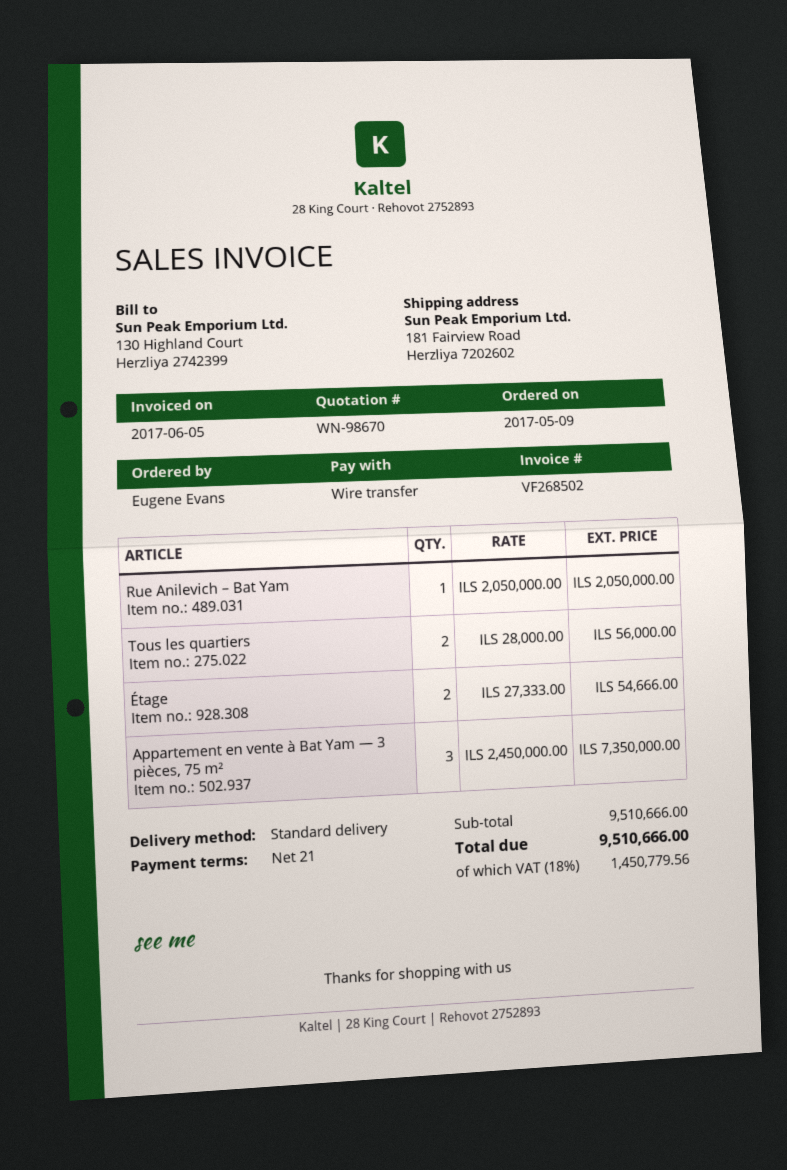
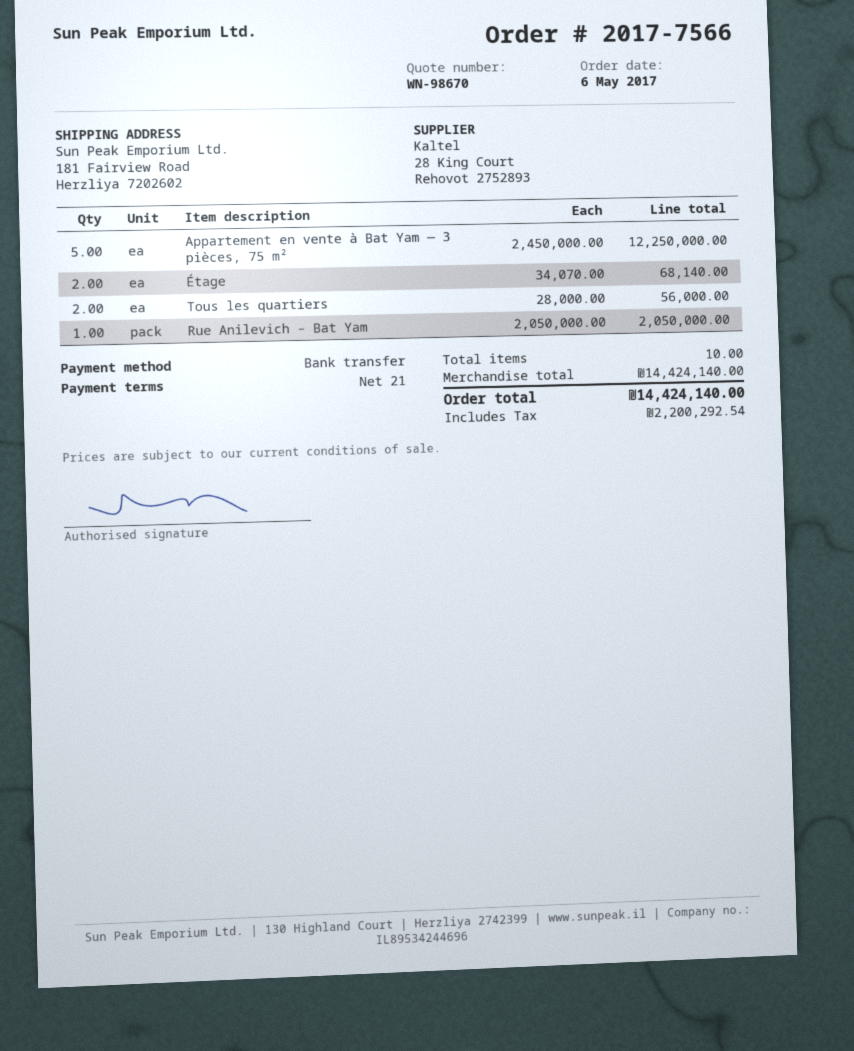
order date: 2017-05-09 -> 2017-05-06
Étage: 2 x 27333.00 = 54666.00 -> 2 x 34070.00 = 68140.00
Appartement en vente à Bat Yam — 3 pièces, 75 m²: 3 x 2450000.00 = 7350000.00 -> 5 x 2450000.00 = 12250000.00
subtotal: 9510666.00 -> 14424140.00
tax: 1450779.56 -> 2200292.54
total: 9510666.00 -> 14424140.00

